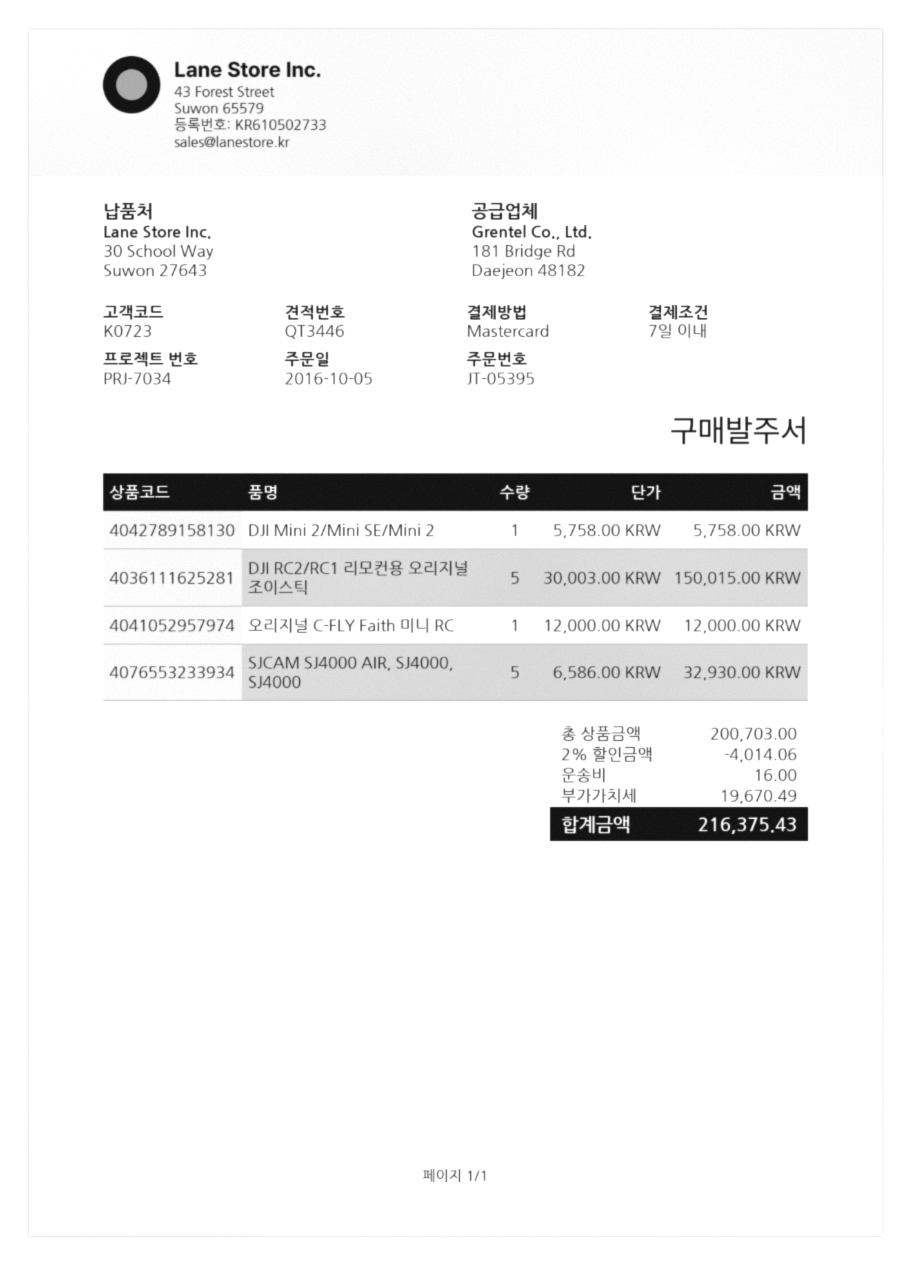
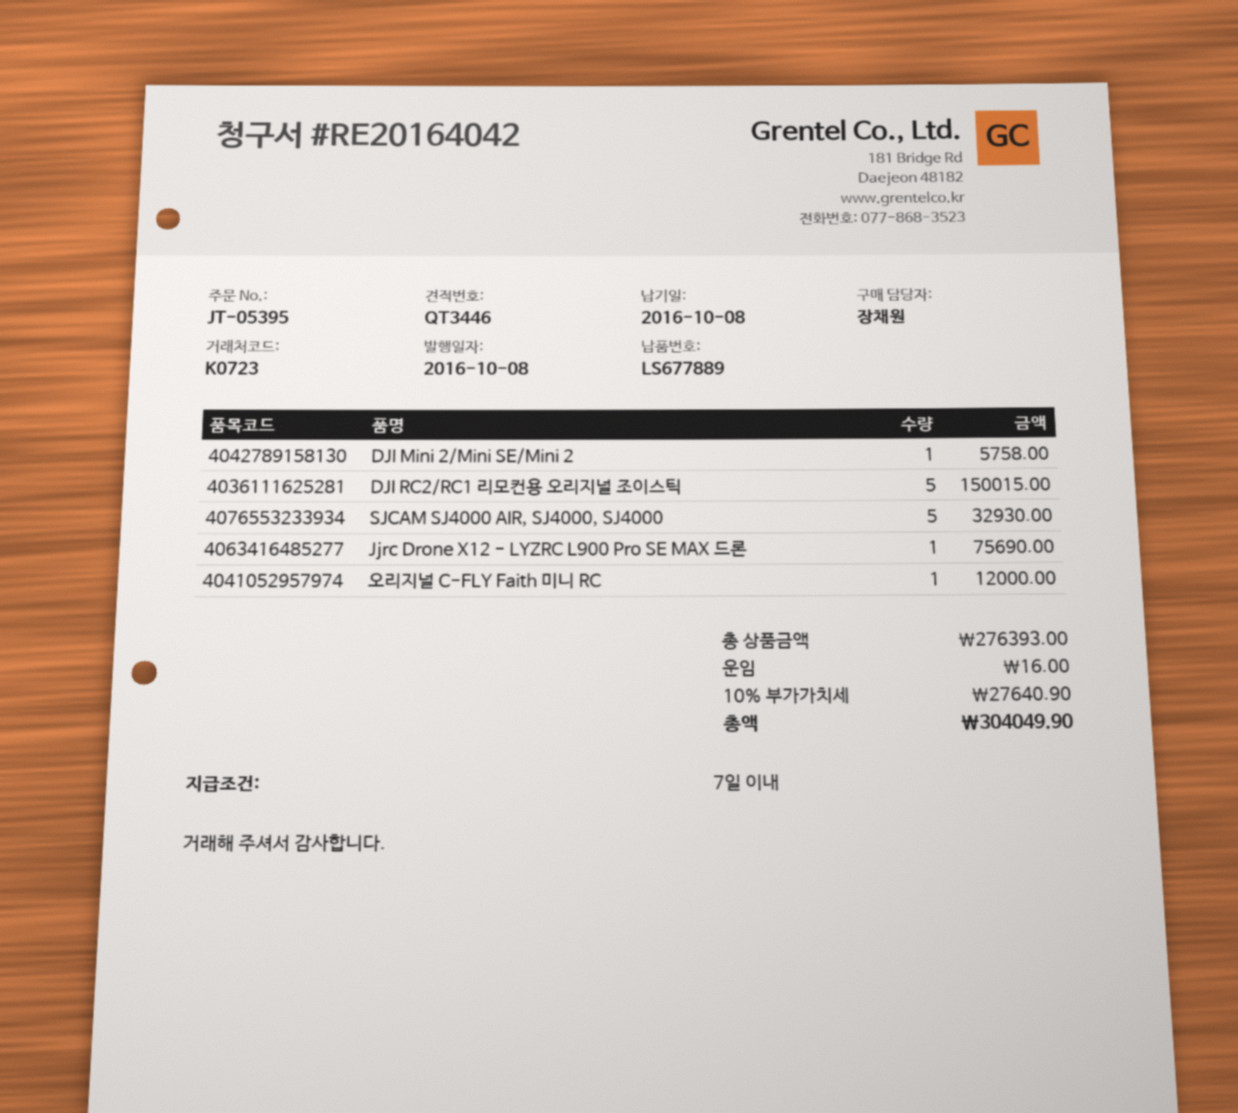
Jjrc Drone X12 - LYZRC L900 Pro SE MAX 드론: none -> 1 for 75690.00
subtotal: 200703.00 -> 276393.00
discount: 2% = 4014.06 -> none
tax: 19670.49 -> 27640.90
total: 216375.43 -> 304049.90

